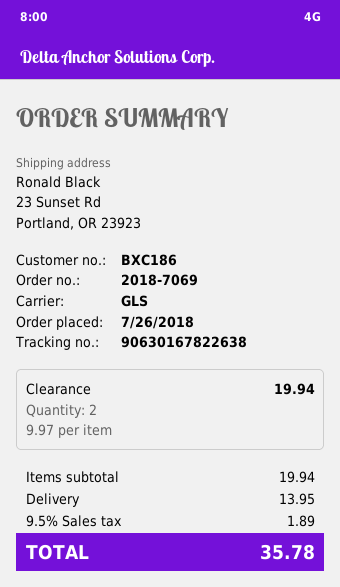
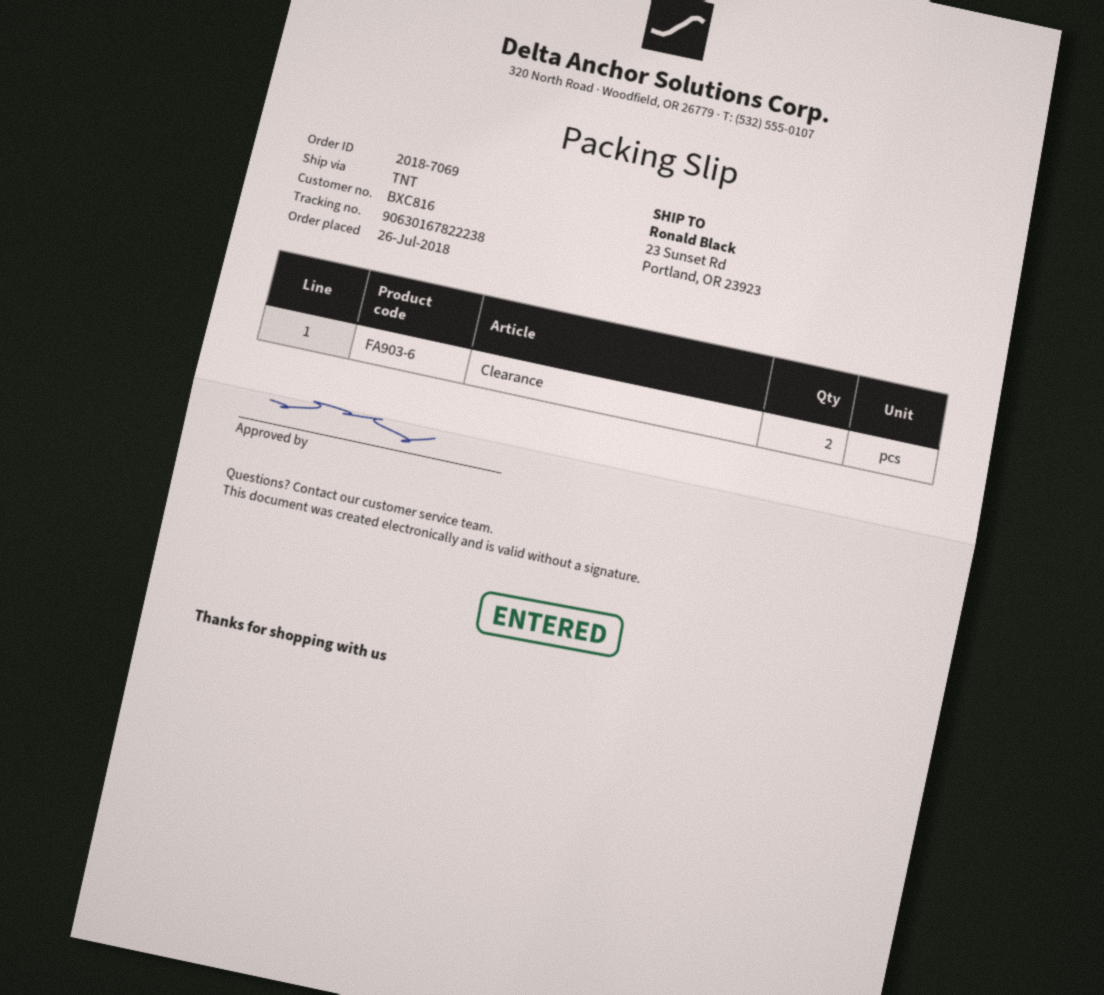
customer number: BXC186 -> BXC816
shipping method: GLS -> TNT
tracking number: 90630167822638 -> 90630167822238

